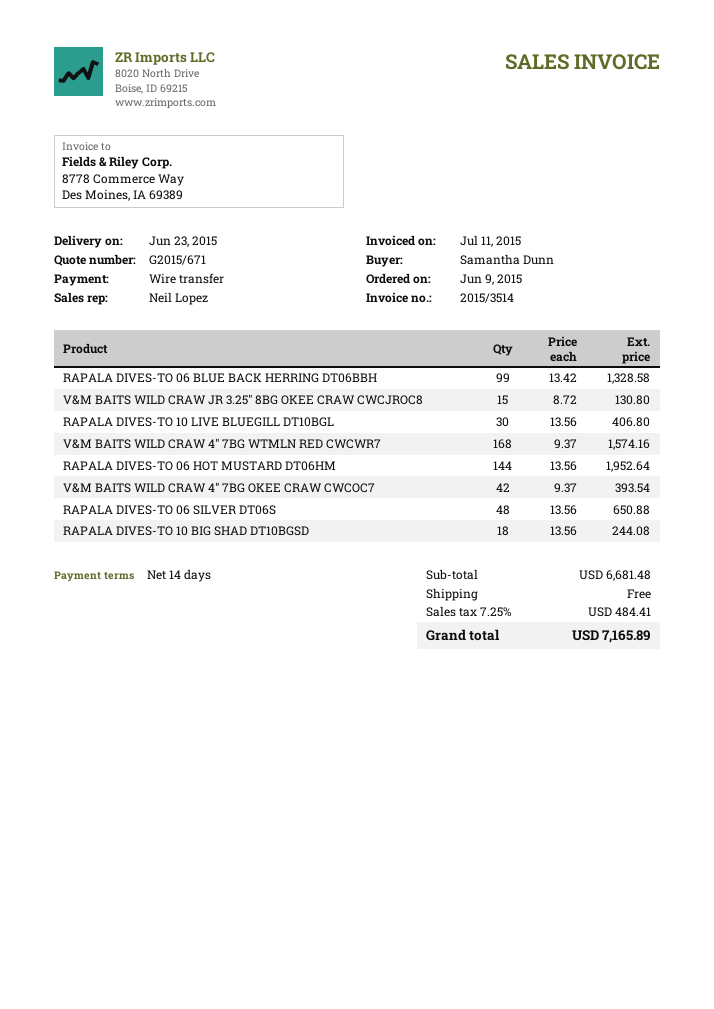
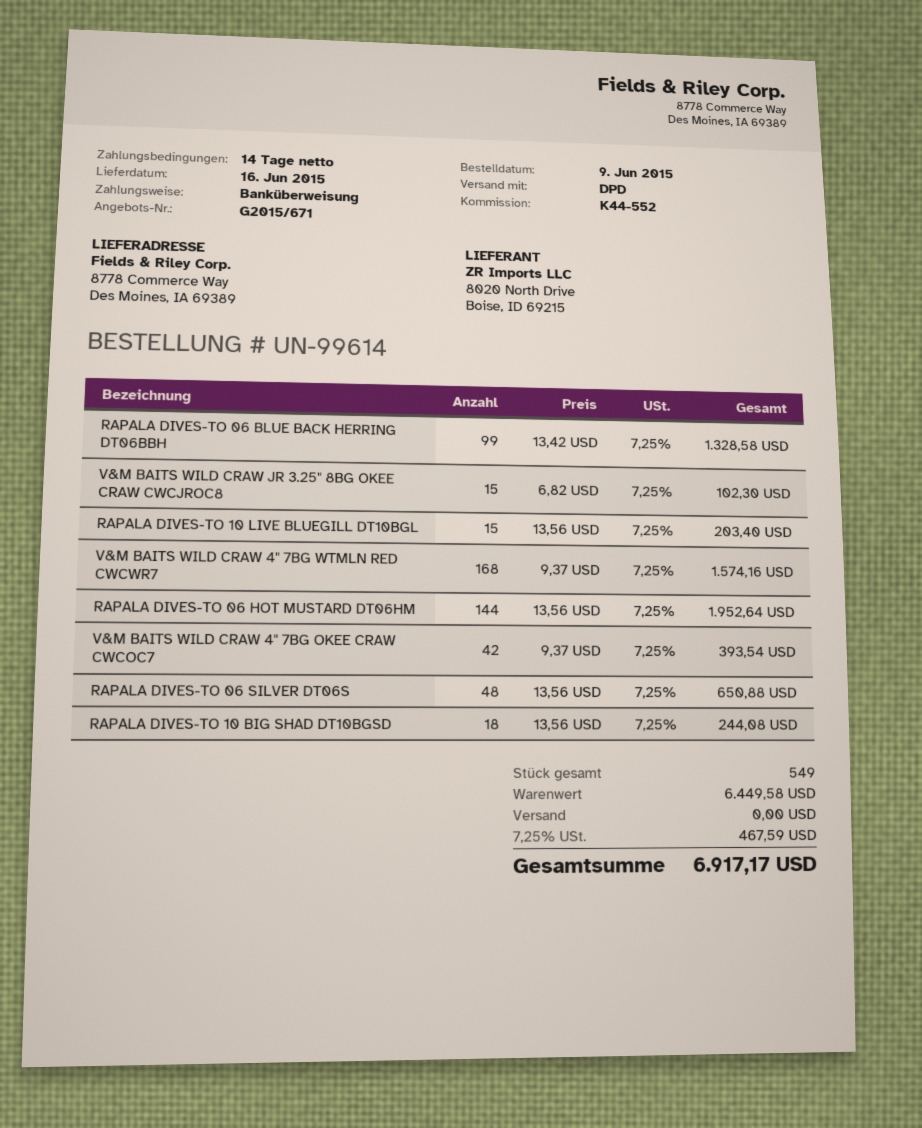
delivery date: 2015-06-23 -> 2015-06-16
V&M BAITS WILD CRAW JR 3.25" 8BG OKEE CRAW CWCJROC8: 15 x 8.72 = 130.80 -> 15 x 6.82 = 102.30
RAPALA DIVES-TO 10 LIVE BLUEGILL DT10BGL: 30 x 13.56 = 406.80 -> 15 x 13.56 = 203.40
subtotal: 6681.48 -> 6449.58
tax: 7.25% = 484.41 -> 7.25% = 467.59
total: 7165.89 -> 6917.17

